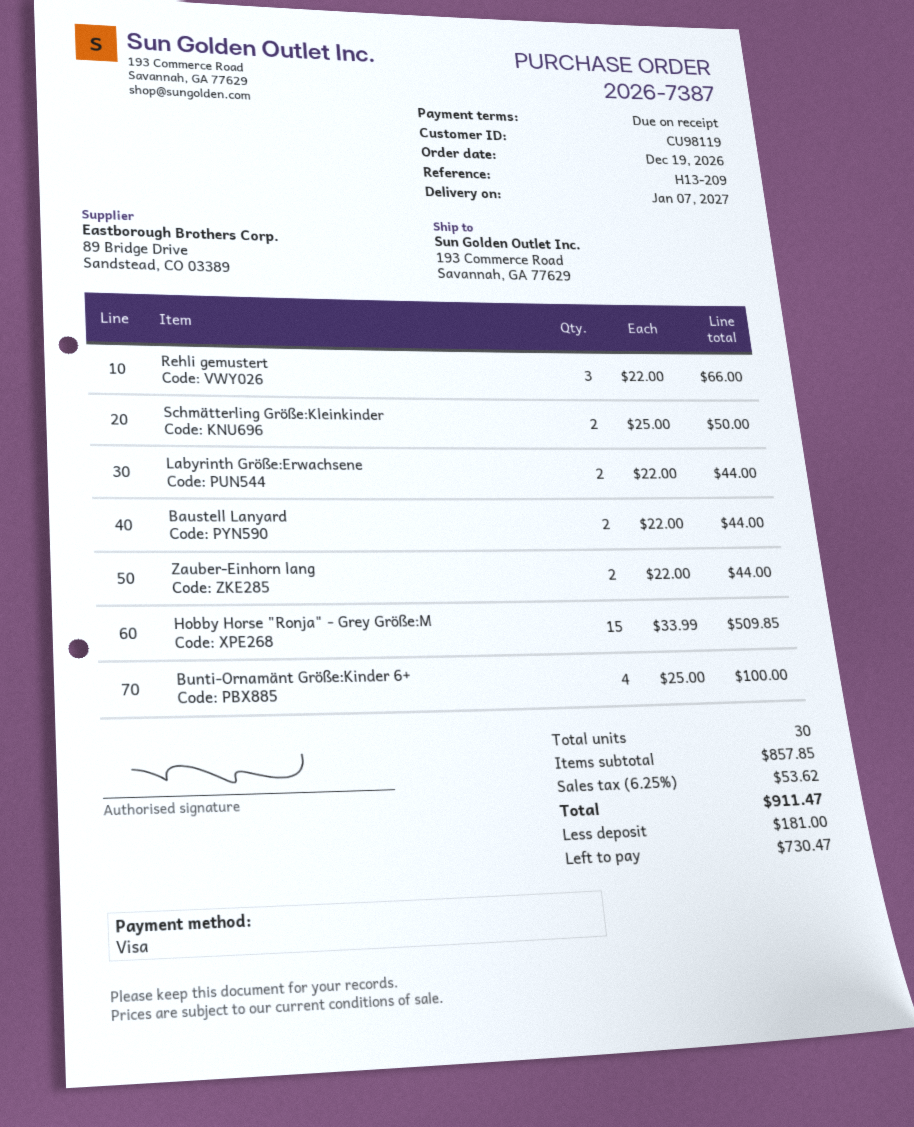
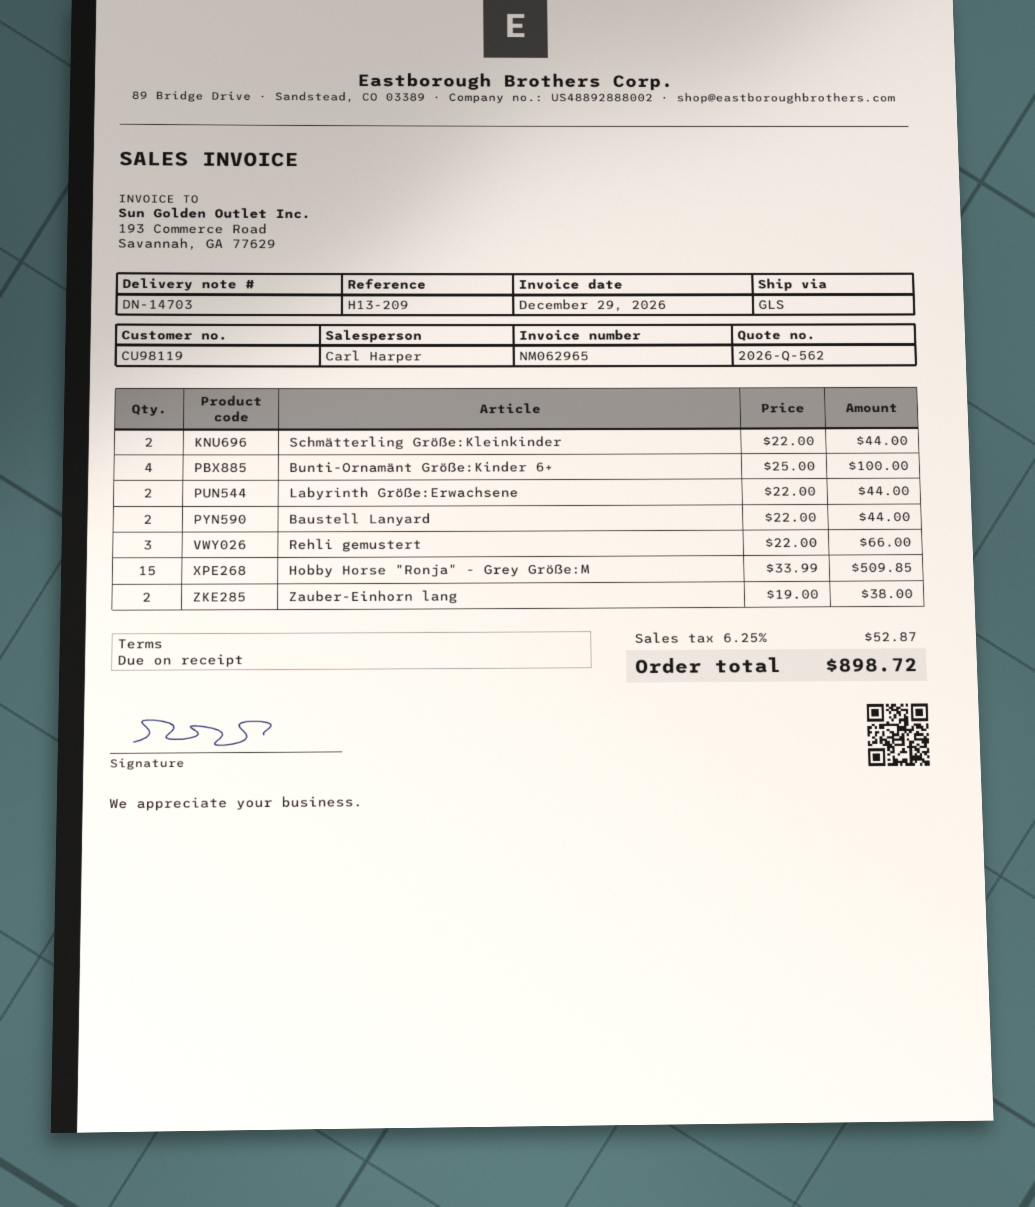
Schmätterling Größe:Kleinkinder: 2 x 25.00 = 50.00 -> 2 x 22.00 = 44.00
Zauber-Einhorn lang: 2 x 22.00 = 44.00 -> 2 x 19.00 = 38.00
tax: 6.25% = 53.62 -> 6.25% = 52.87
total: 911.47 -> 898.72

